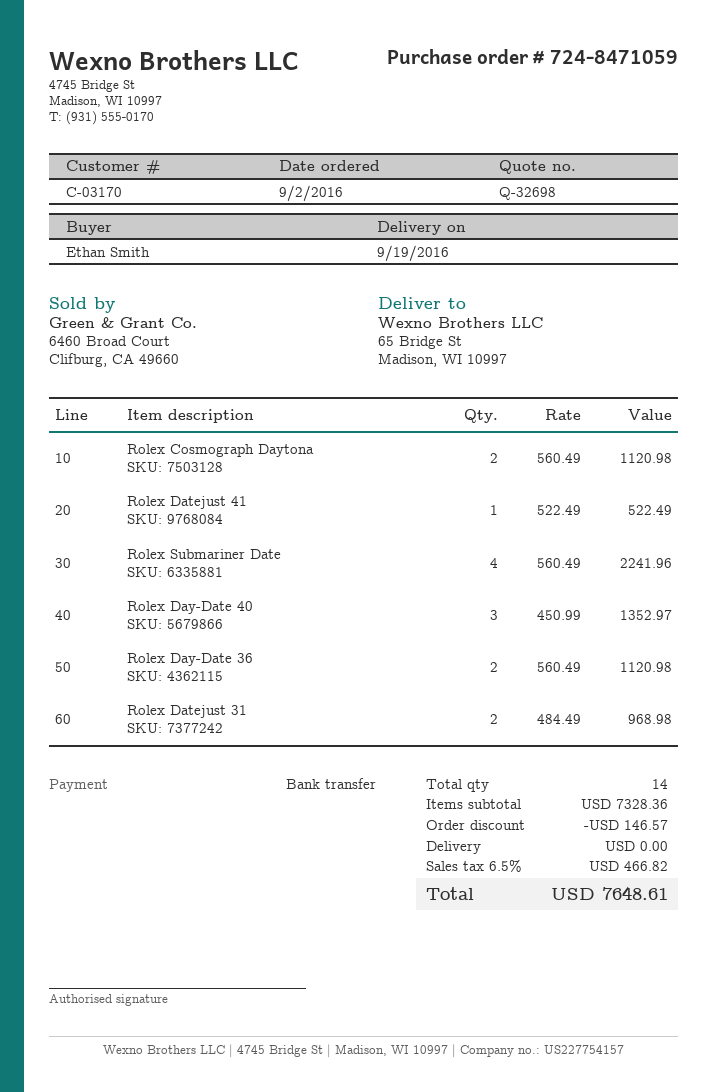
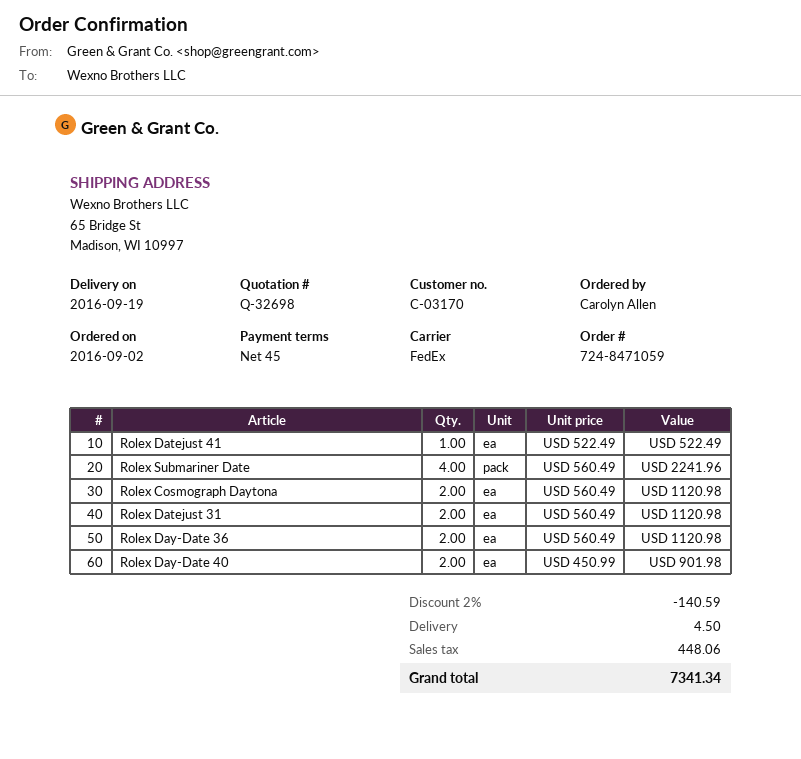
ordered by: Ethan Smith -> Carolyn Allen
Rolex Day-Date 40: 3 x 450.99 = 1352.97 -> 2 x 450.99 = 901.98
Rolex Datejust 31: 2 x 484.49 = 968.98 -> 2 x 560.49 = 1120.98
discount: 146.57 -> 140.59
shipping: 0.00 -> 4.50
tax: 466.82 -> 448.06
total: 7648.61 -> 7341.34

